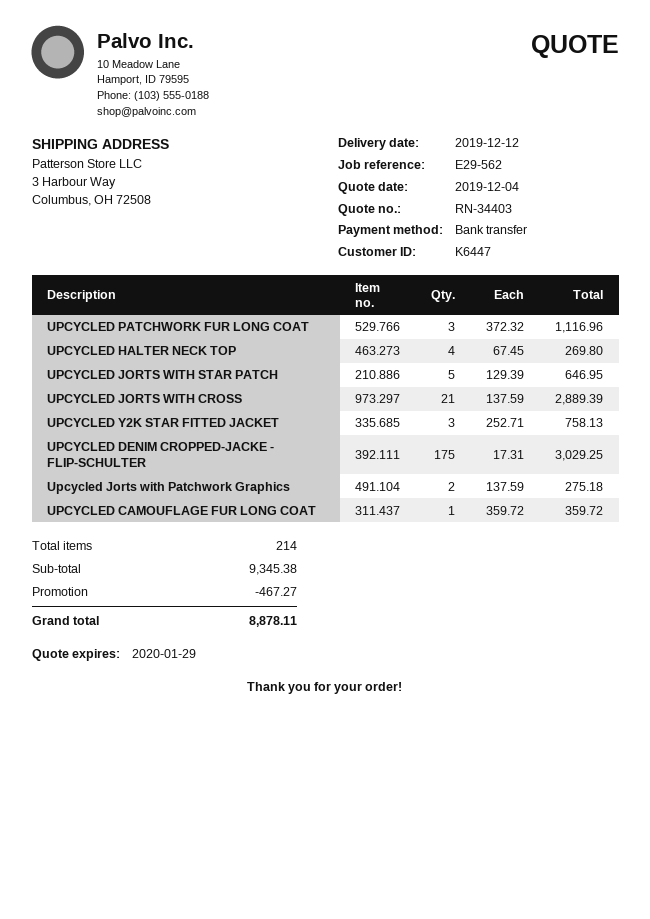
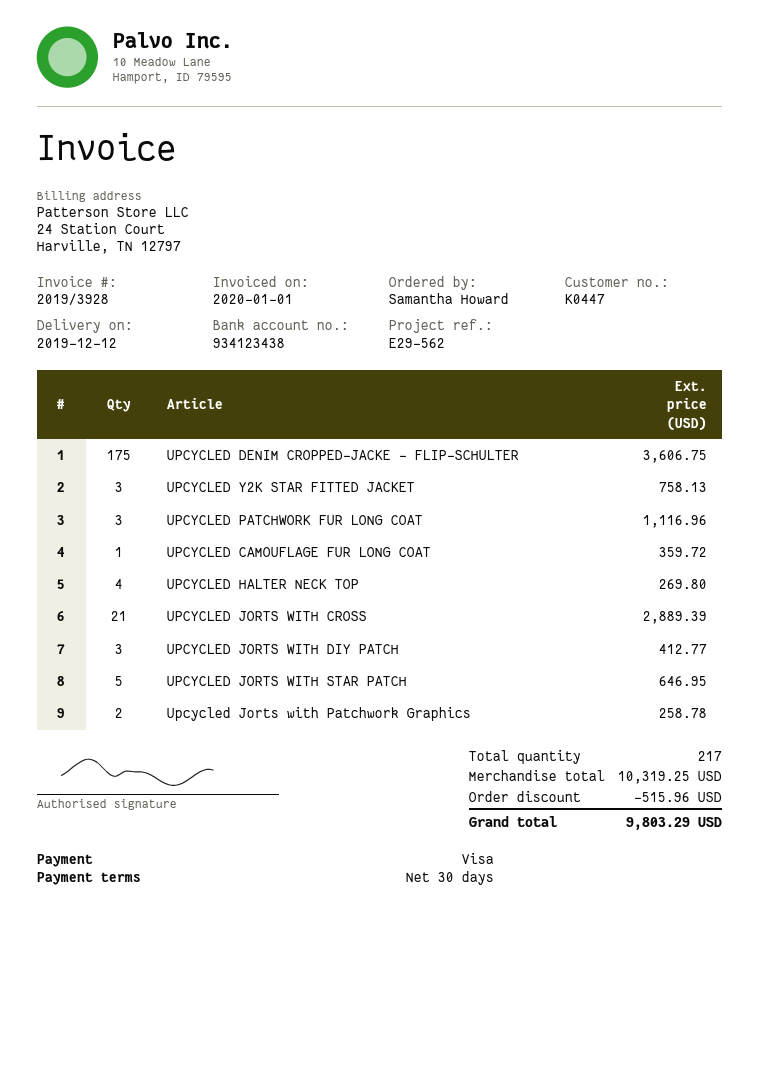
customer number: K6447 -> K0447
payment method: bank transfer -> Visa
UPCYCLED DENIM CROPPED-JACKE - FLIP-SCHULTER: 175 for 3029.25 -> 175 for 3606.75
Upcycled Jorts with Patchwork Graphics: 2 for 275.18 -> 2 for 258.78
UPCYCLED JORTS WITH DIY PATCH: none -> 3 for 412.77
total quantity: 214 -> 217
subtotal: 9345.38 -> 10319.25
discount: 467.27 -> 515.96
total: 8878.11 -> 9803.29

